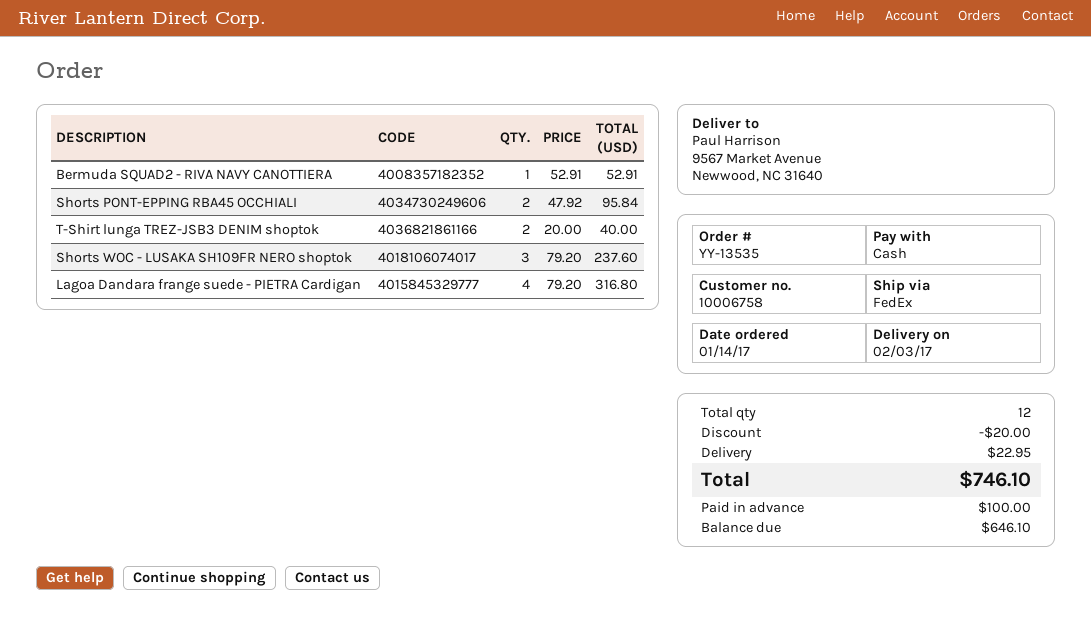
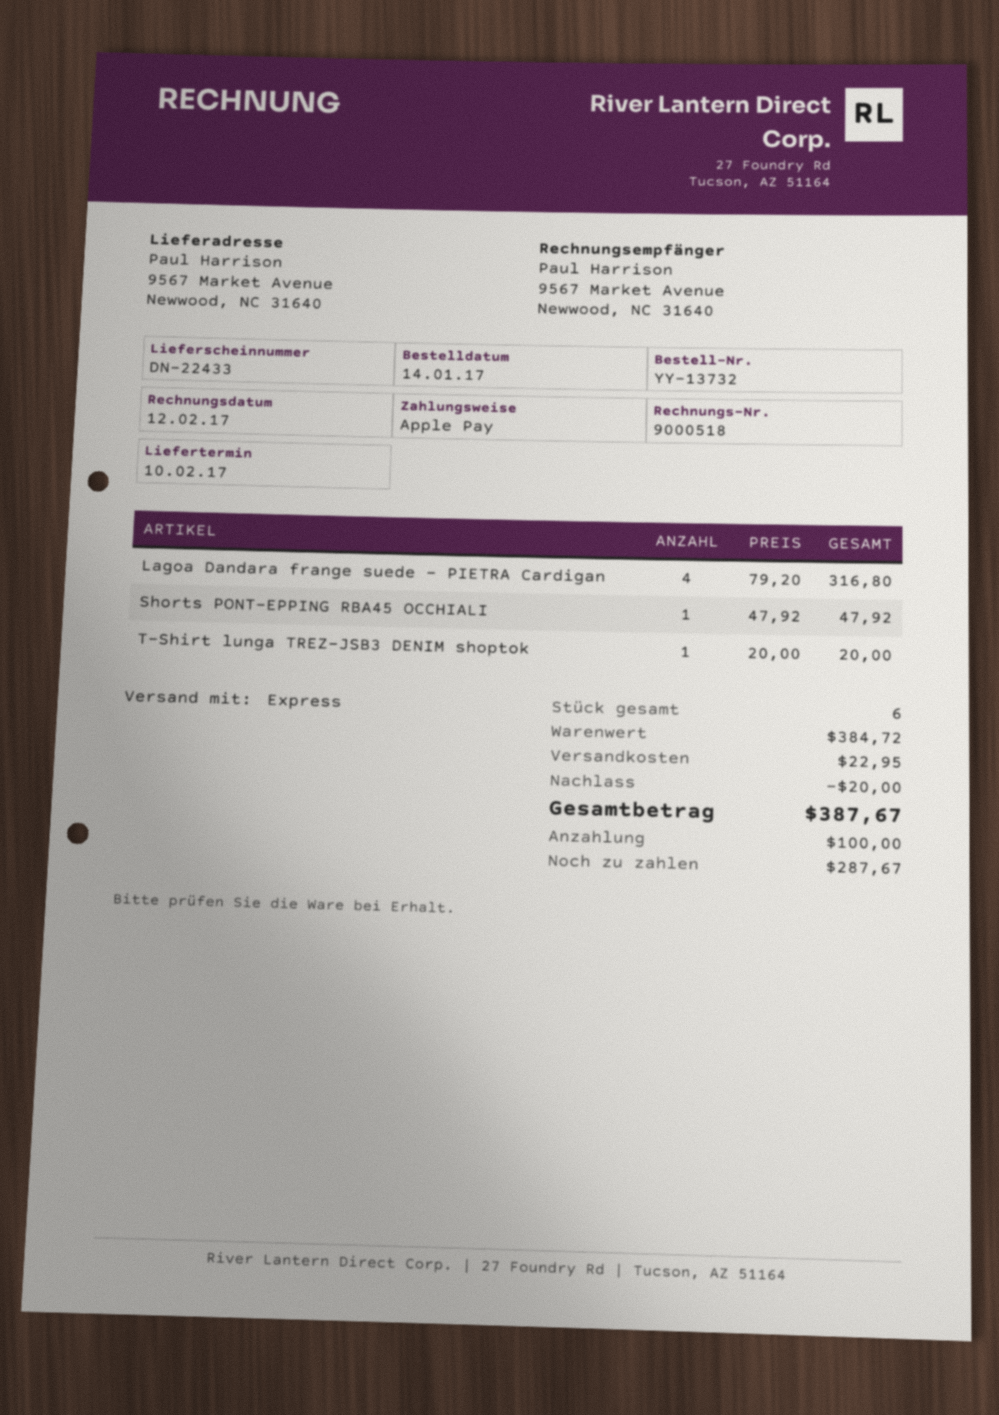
order number: YY-13535 -> YY-13732
delivery date: 2017-02-03 -> 2017-02-10
payment method: cash -> Apple Pay
shipping method: FedEx -> express
Bermuda SQUAD2 - RIVA NAVY CANOTTIERA: 1 x 52.91 = 52.91 -> none
Shorts PONT-EPPING RBA45 OCCHIALI: 2 x 47.92 = 95.84 -> 1 x 47.92 = 47.92
T-Shirt lunga TREZ-JSB3 DENIM shoptok: 2 x 20.00 = 40.00 -> 1 x 20.00 = 20.00
Shorts WOC - LUSAKA SH109FR NERO shoptok: 3 x 79.20 = 237.60 -> none
total quantity: 12 -> 6
total: 746.10 -> 387.67
balance: 646.10 -> 287.67

